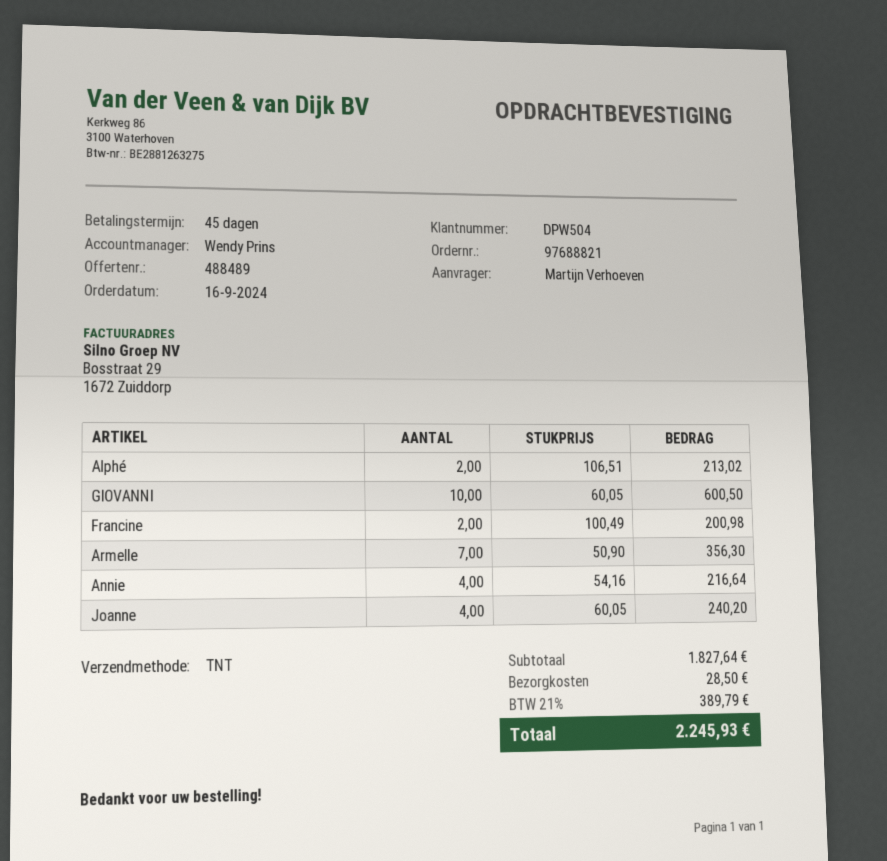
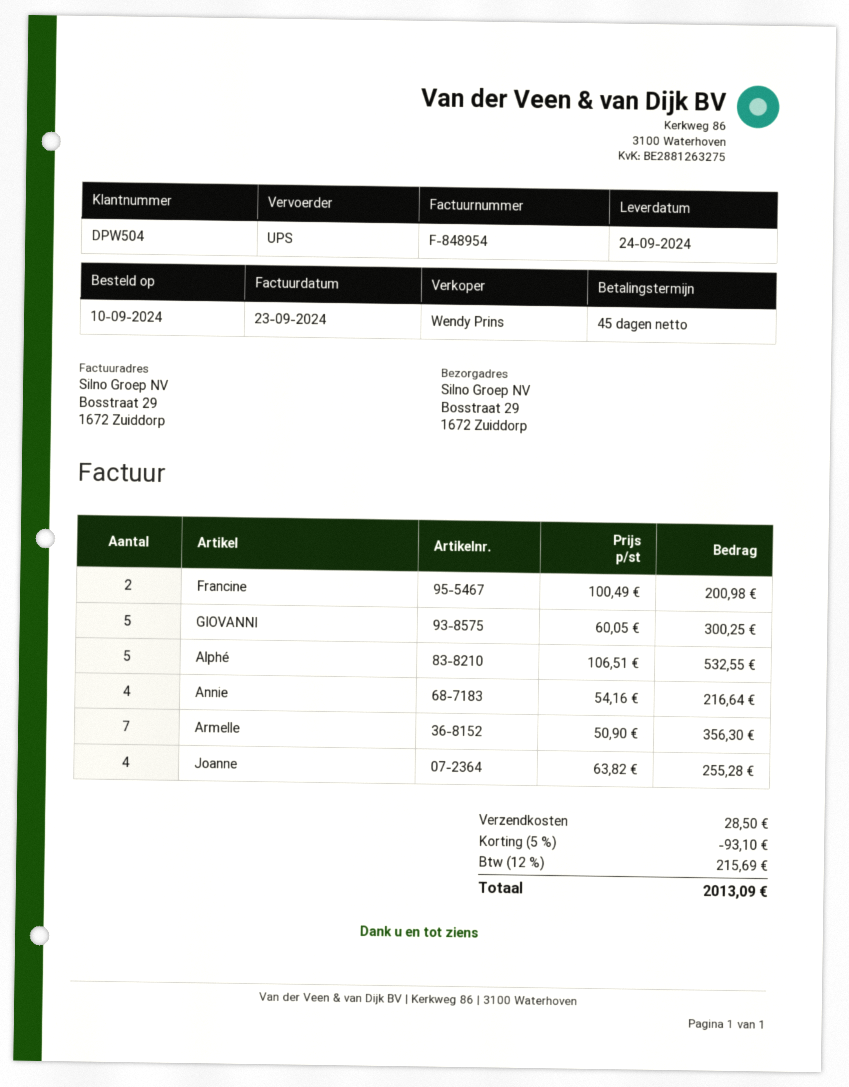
order date: 2024-09-16 -> 2024-09-10
shipping method: TNT -> UPS
Alphé: 2 x 106.51 = 213.02 -> 5 x 106.51 = 532.55
GIOVANNI: 10 x 60.05 = 600.50 -> 5 x 60.05 = 300.25
Joanne: 4 x 60.05 = 240.20 -> 4 x 63.82 = 255.28
discount: none -> 5% = 93.10
tax: 21% = 389.79 -> 12% = 215.69
total: 2245.93 -> 2013.09

